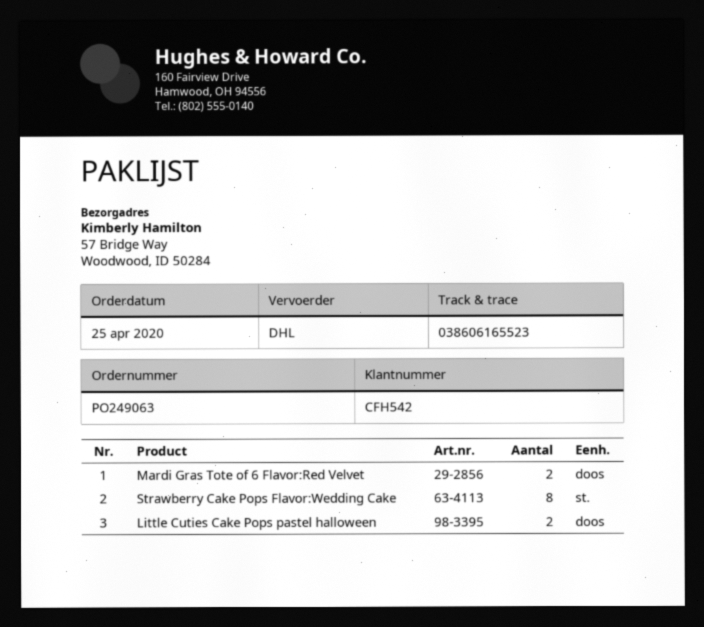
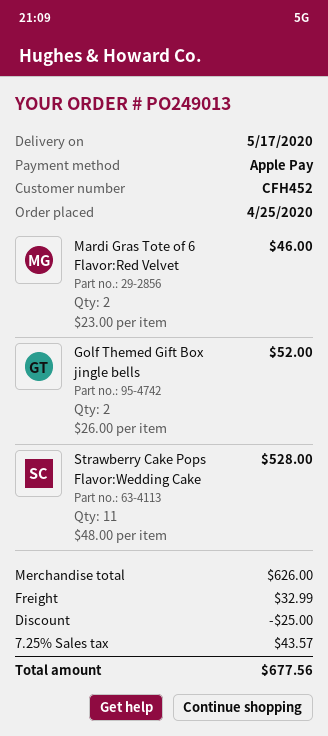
order number: PO249063 -> PO249013
customer number: CFH542 -> CFH452
Strawberry Cake Pops Flavor:Wedding Cake: 8 -> 11
Little Cuties Cake Pops pastel halloween: 2 -> none
Golf Themed Gift Box jingle bells: none -> 2

